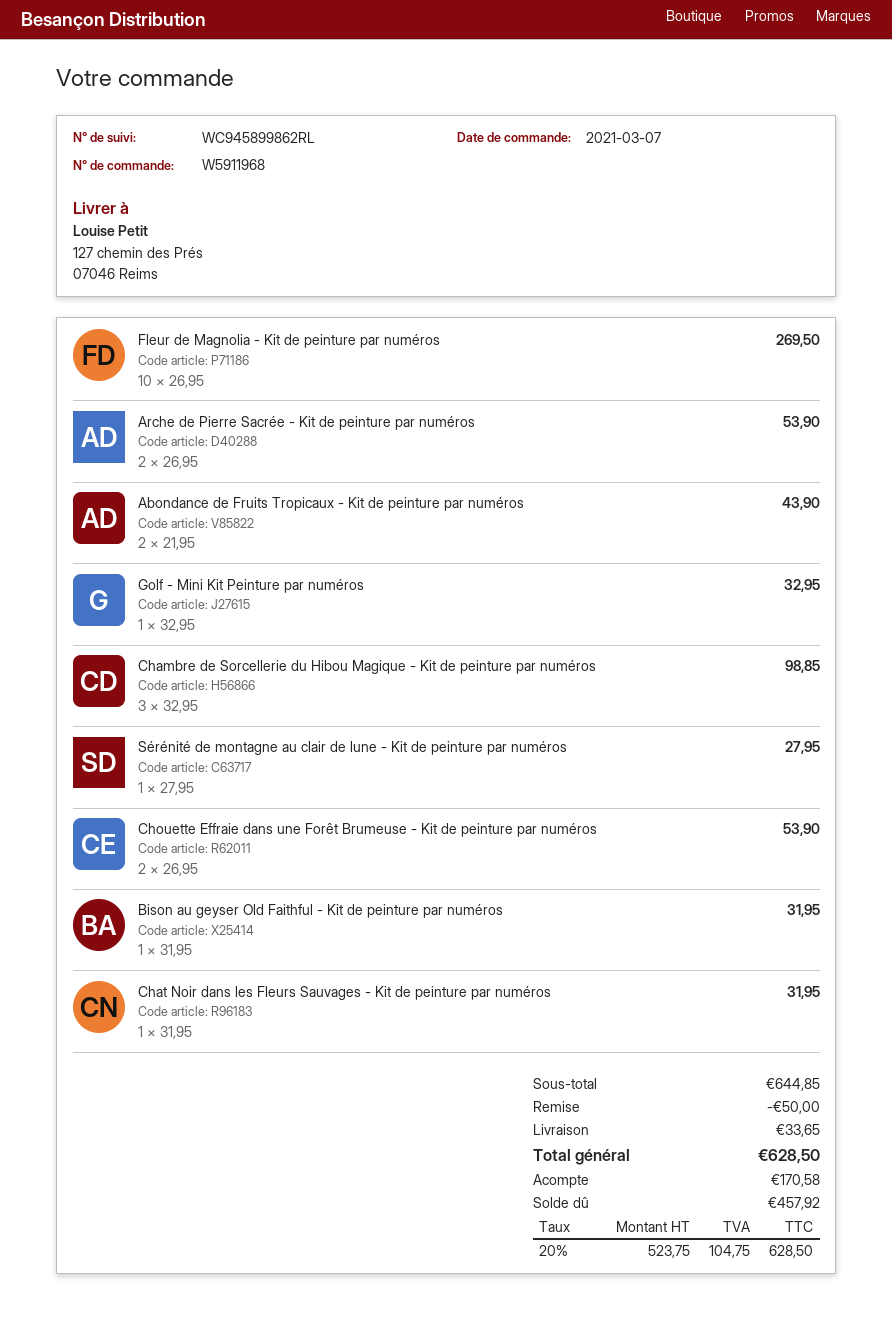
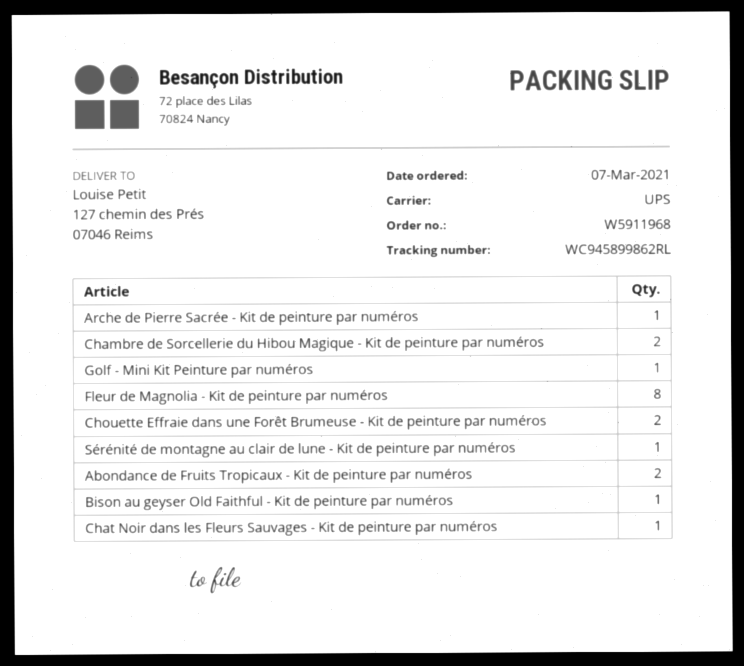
Fleur de Magnolia - Kit de peinture par numéros: 10 -> 8
Arche de Pierre Sacrée - Kit de peinture par numéros: 2 -> 1
Chambre de Sorcellerie du Hibou Magique - Kit de peinture par numéros: 3 -> 2

